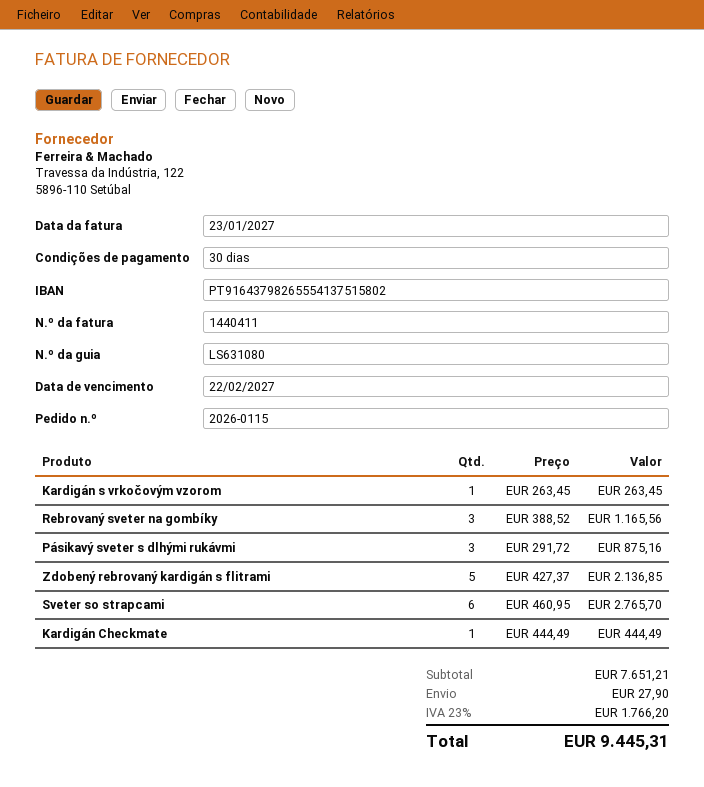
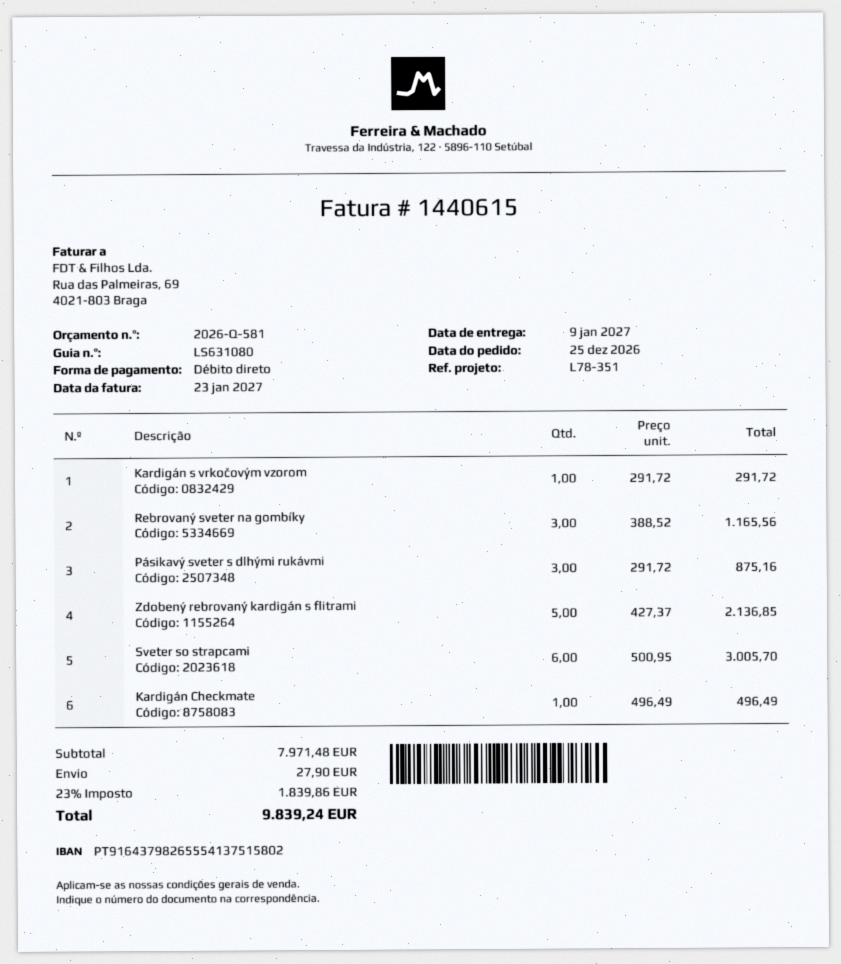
invoice number: 1440411 -> 1440615
Kardigán s vrkočovým vzorom: 1 x 263.45 = 263.45 -> 1 x 291.72 = 291.72
Sveter so strapcami: 6 x 460.95 = 2765.70 -> 6 x 500.95 = 3005.70
Kardigán Checkmate: 1 x 444.49 = 444.49 -> 1 x 496.49 = 496.49
subtotal: 7651.21 -> 7971.48
tax: 23% = 1766.20 -> 23% = 1839.86
total: 9445.31 -> 9839.24

